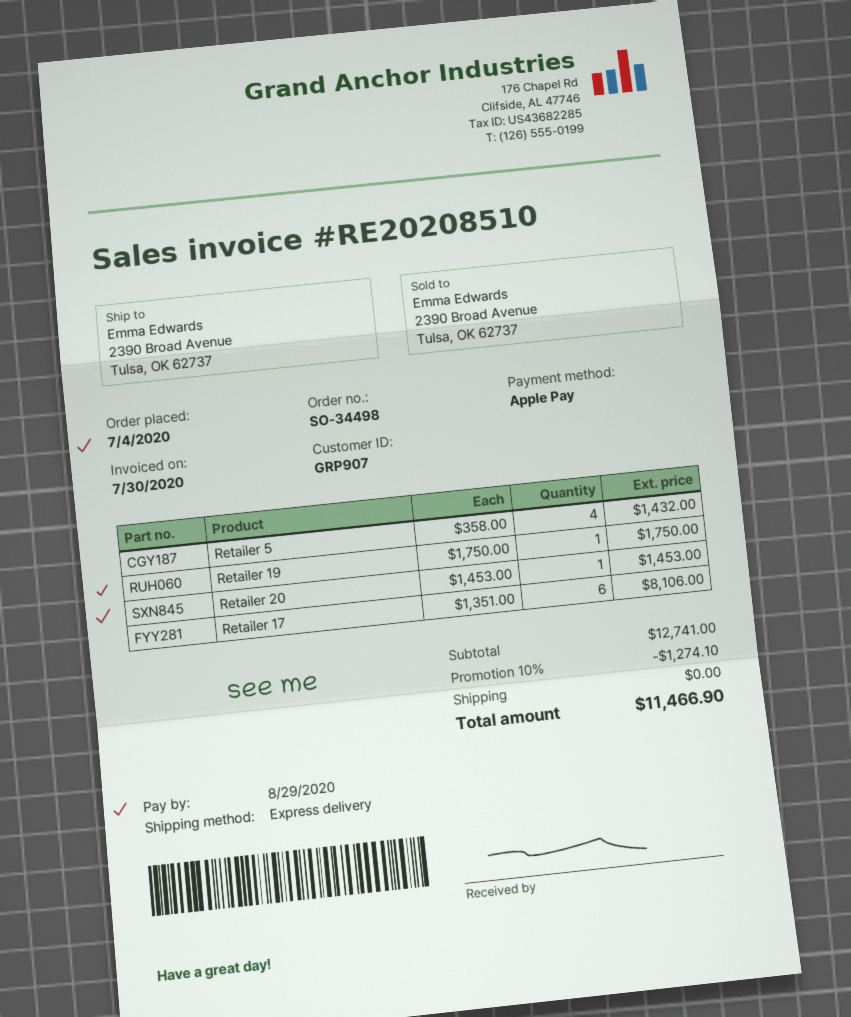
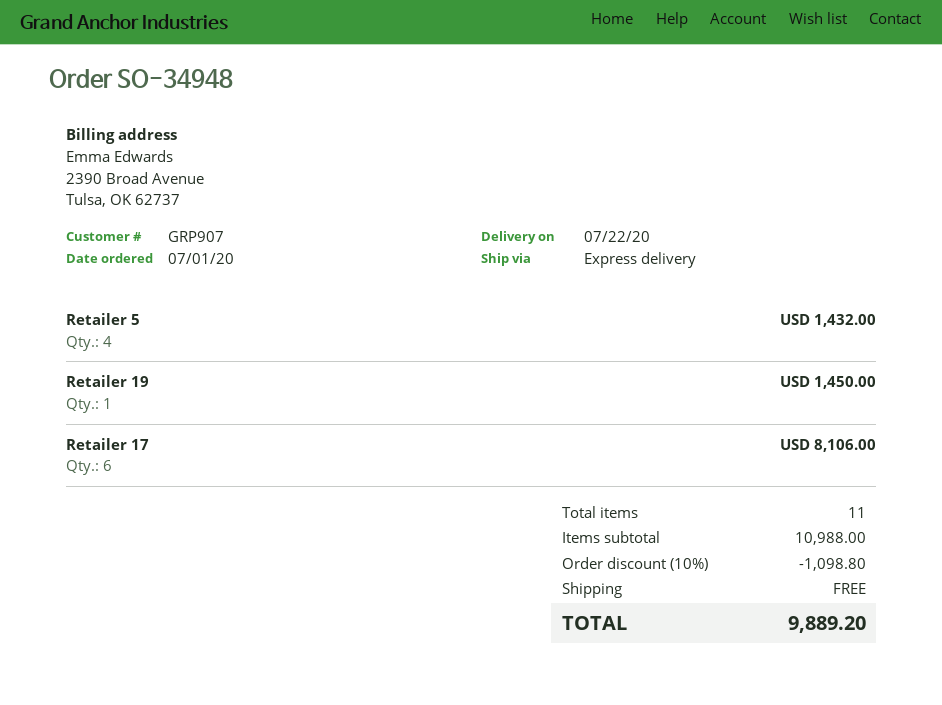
order number: SO-34498 -> SO-34948
order date: 2020-07-04 -> 2020-07-01
Retailer 19: 1 for 1750.00 -> 1 for 1450.00
Retailer 20: 1 for 1453.00 -> none
subtotal: 12741.00 -> 10988.00
discount: 10% = 1274.10 -> 10% = 1098.80
total: 11466.90 -> 9889.20

